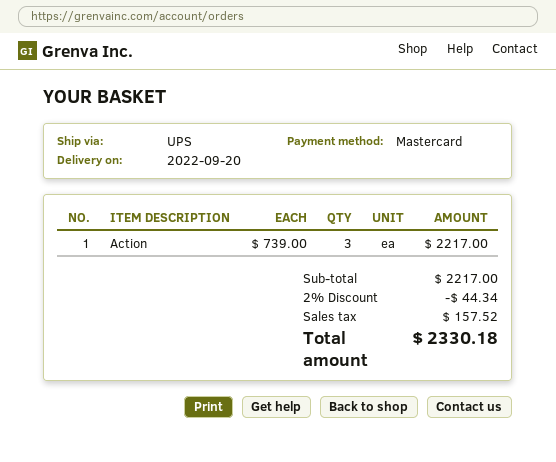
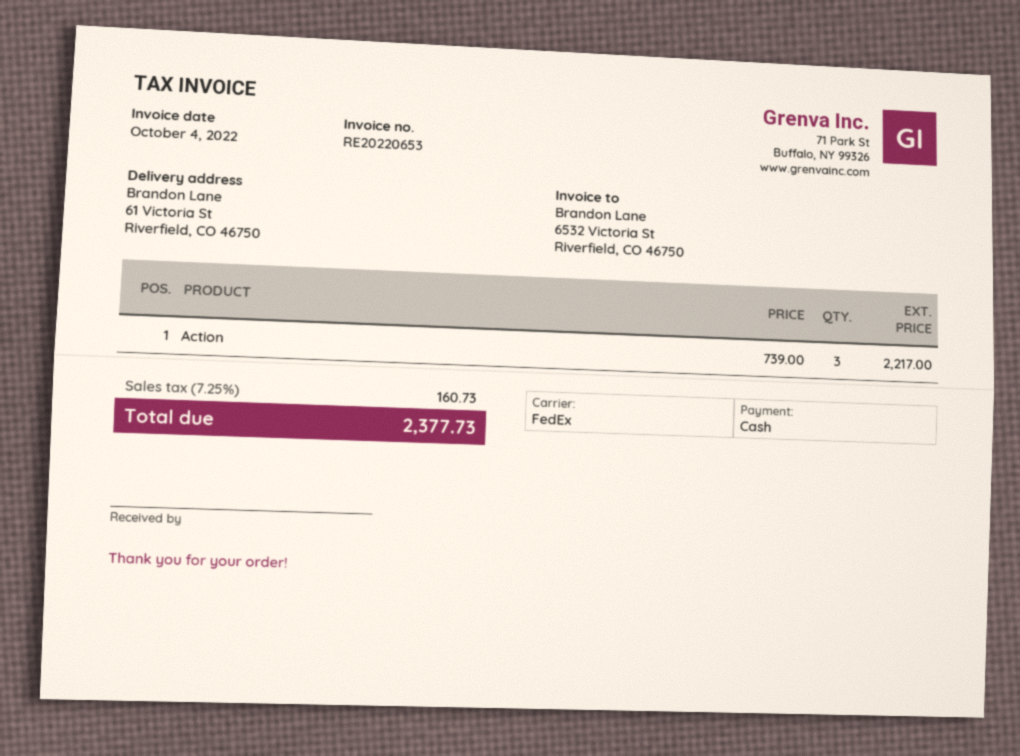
payment method: Mastercard -> cash
shipping method: UPS -> FedEx
discount: 2% = 44.34 -> none
tax: 157.52 -> 160.73
total: 2330.18 -> 2377.73

